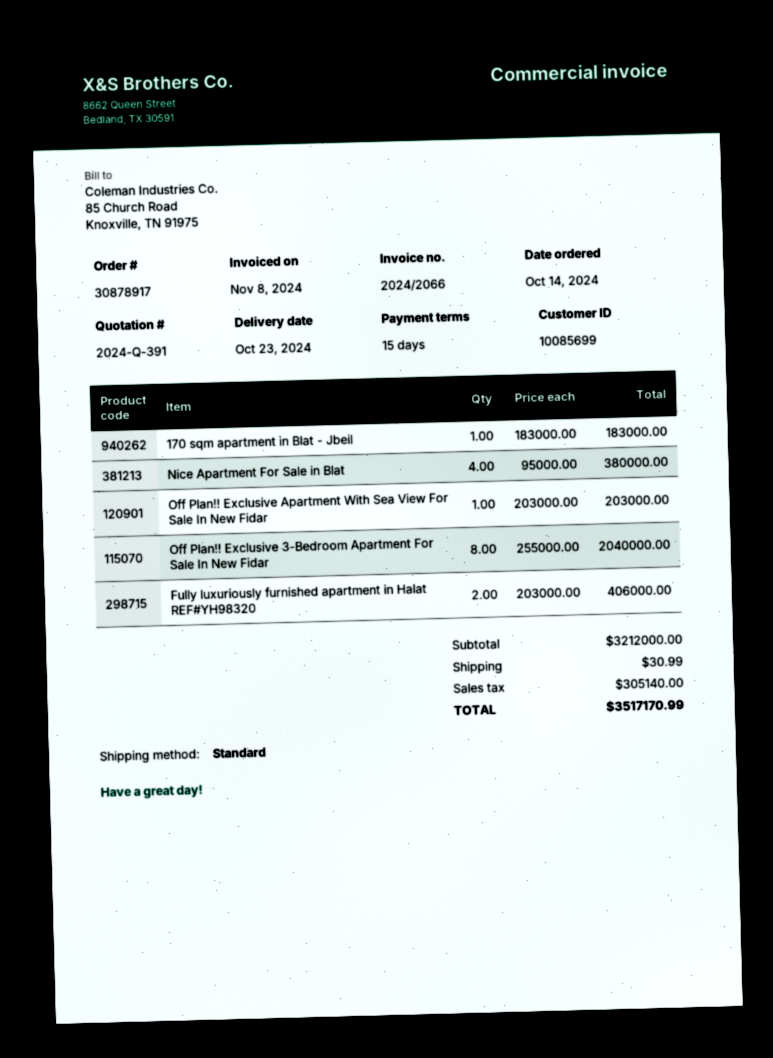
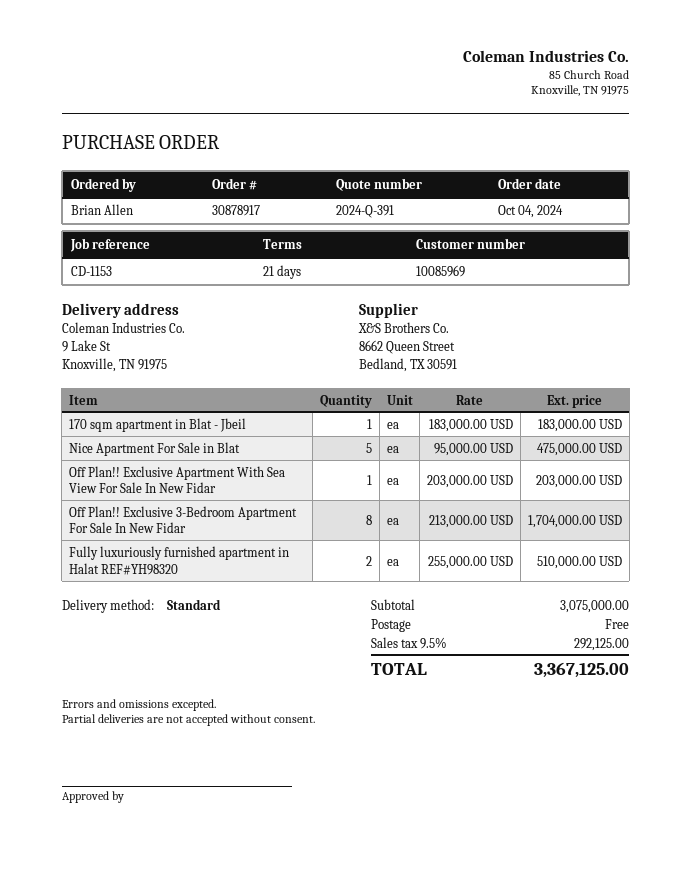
order date: 2024-10-14 -> 2024-10-04
payment terms: 15 days -> 21 days
customer number: 10085699 -> 10085969
Nice Apartment For Sale in Blat: 4 x 95000.00 = 380000.00 -> 5 x 95000.00 = 475000.00
Off Plan!! Exclusive 3-Bedroom Apartment For Sale In New Fidar: 8 x 255000.00 = 2040000.00 -> 8 x 213000.00 = 1704000.00
Fully luxuriously furnished apartment in Halat REF#YH98320: 2 x 203000.00 = 406000.00 -> 2 x 255000.00 = 510000.00
subtotal: 3212000.00 -> 3075000.00
shipping: 30.99 -> 0.00
tax: 305140.00 -> 292125.00
total: 3517170.99 -> 3367125.00

